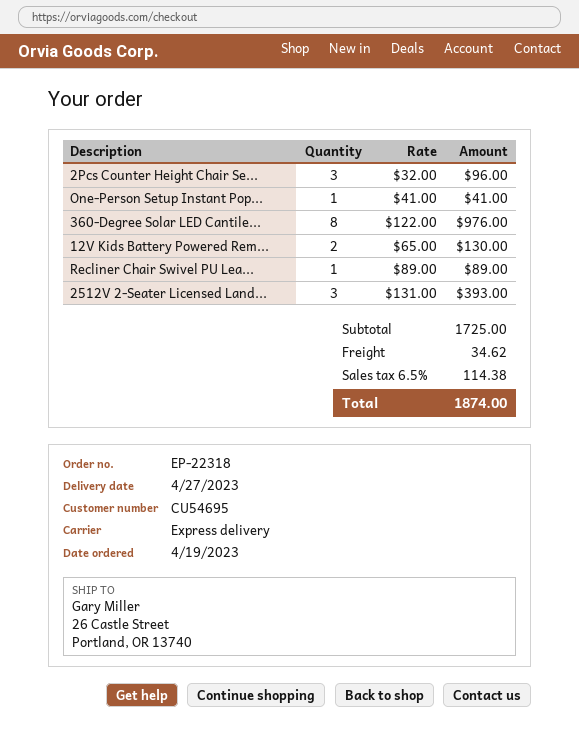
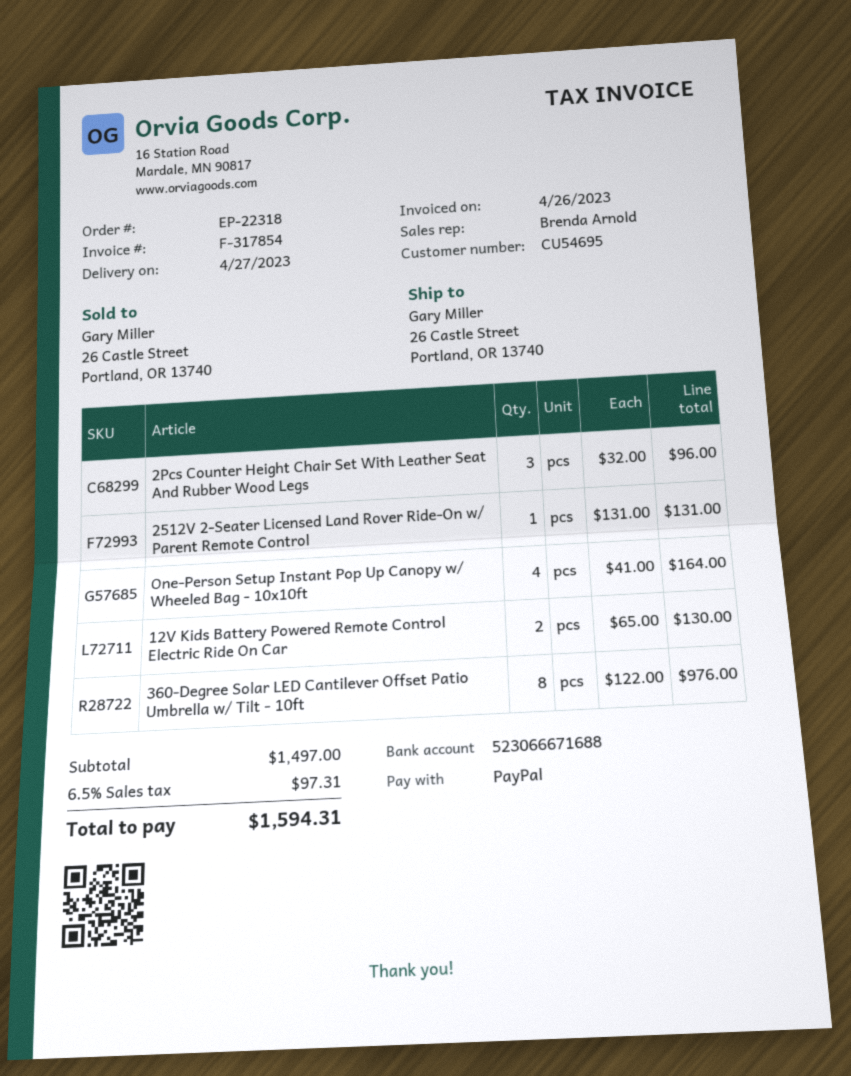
One-Person Setup Instant Pop...: 1 x 41.00 = 41.00 -> 4 x 41.00 = 164.00
Recliner Chair Swivel PU Lea...: 1 x 89.00 = 89.00 -> none
2512V 2-Seater Licensed Land...: 3 x 131.00 = 393.00 -> 1 x 131.00 = 131.00
subtotal: 1725.00 -> 1497.00
shipping: 34.62 -> none
tax: 6.5% = 114.38 -> 6.5% = 97.31
total: 1874.00 -> 1594.31

